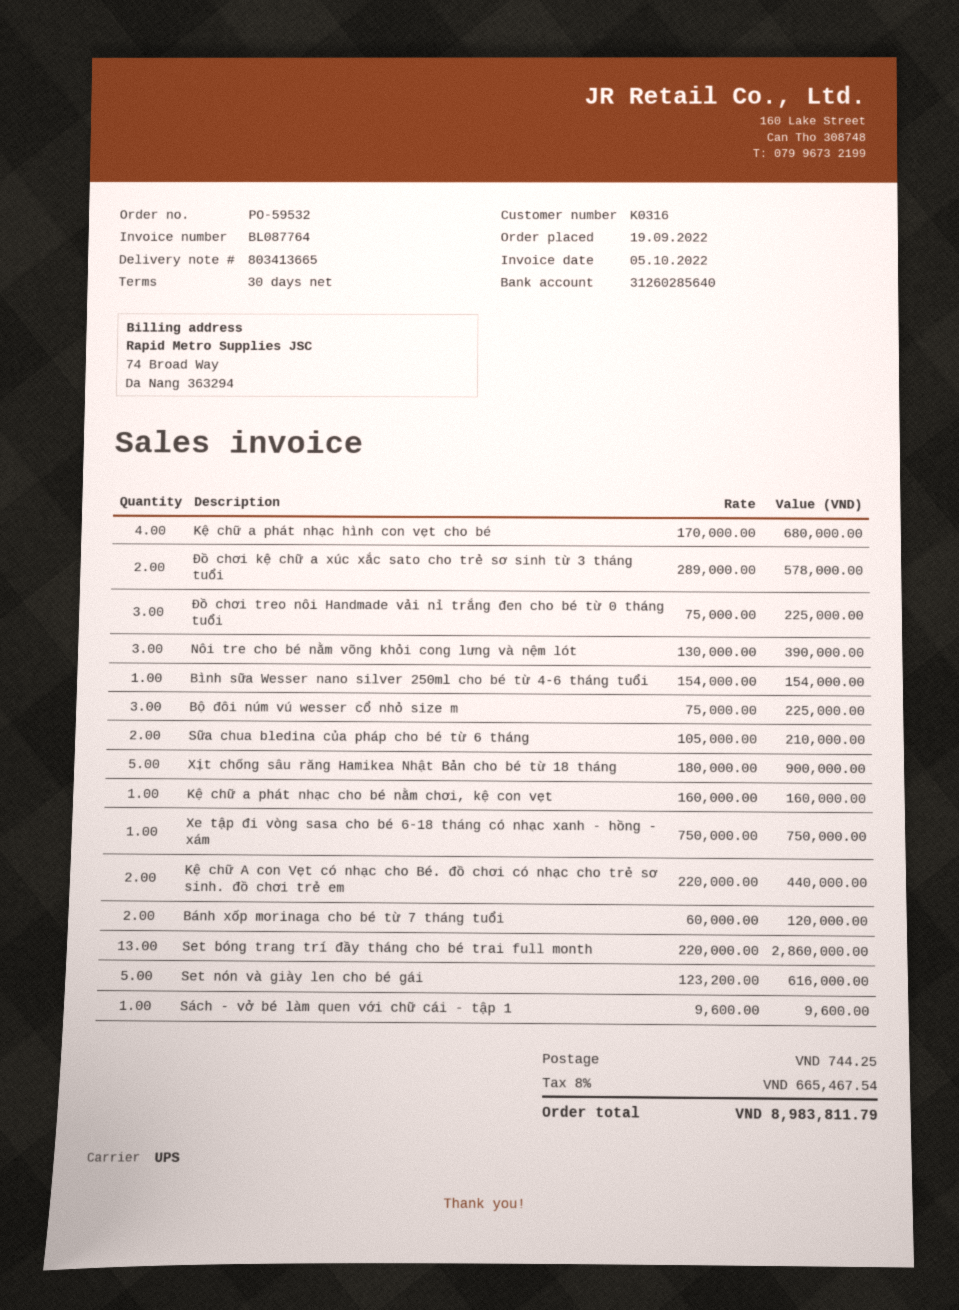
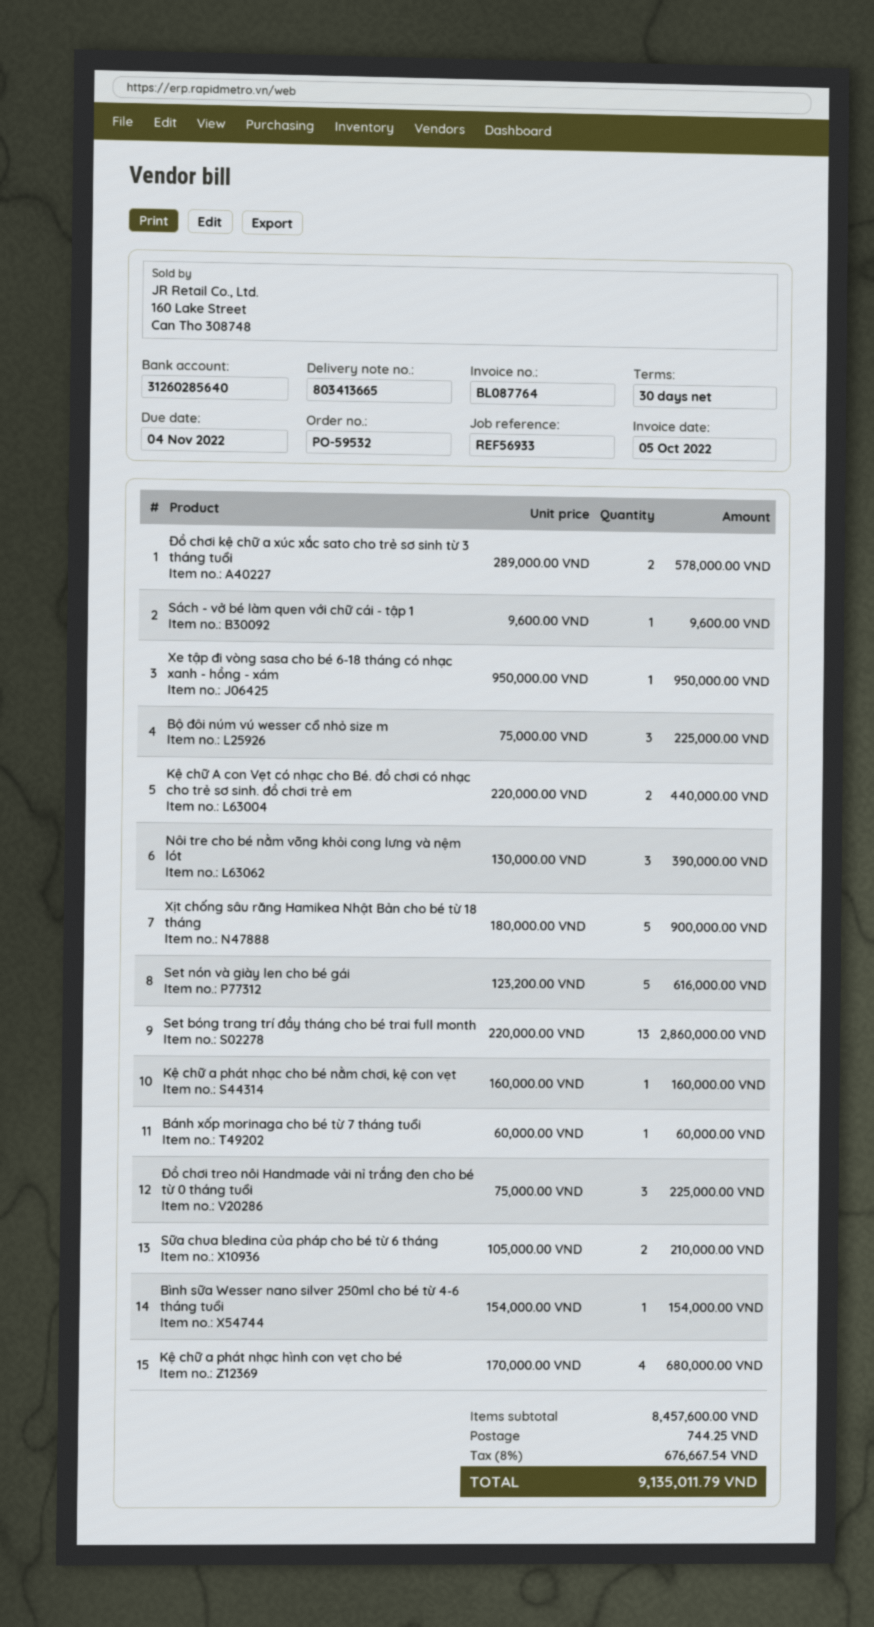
Xe tập đi vòng sasa cho bé 6-18 tháng có nhạc xanh - hồng - xám: 1 x 750000.00 = 750000.00 -> 1 x 950000.00 = 950000.00
Bánh xốp morinaga cho bé từ 7 tháng tuổi: 2 x 60000.00 = 120000.00 -> 1 x 60000.00 = 60000.00
tax: 8% = 665467.54 -> 8% = 676667.54
total: 8983811.79 -> 9135011.79

